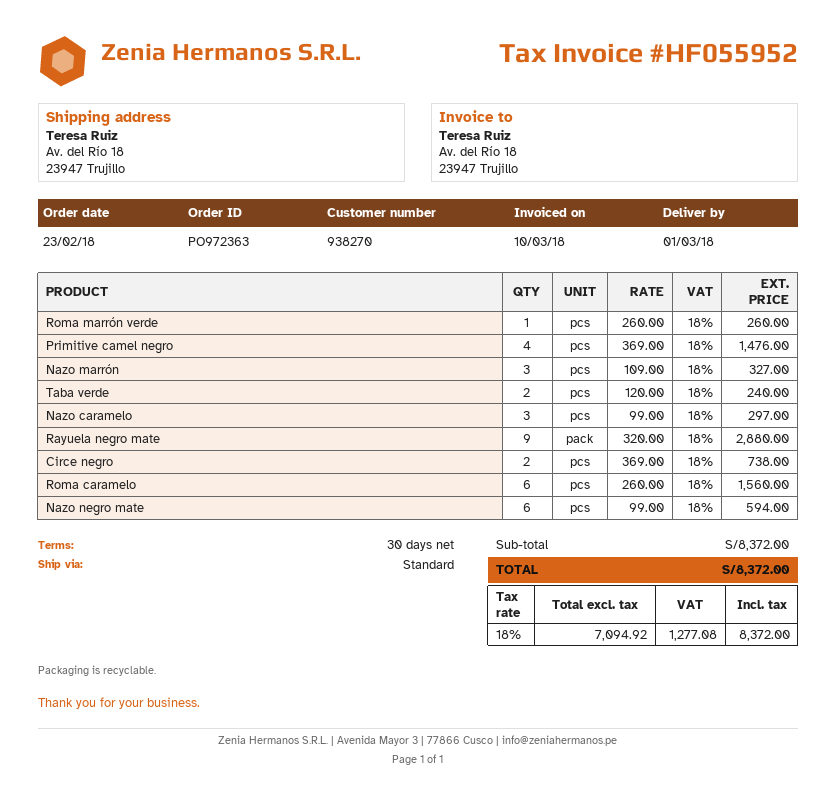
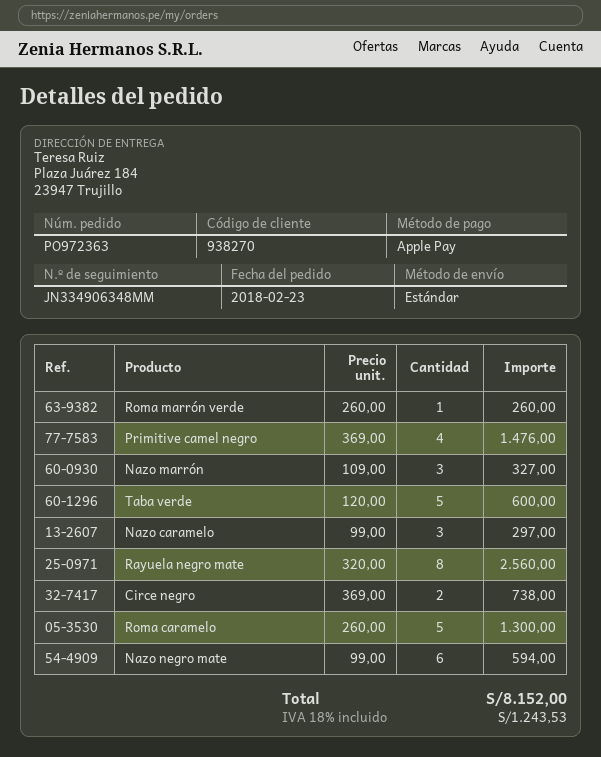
ship to: Av. del Río 18, 23947 Trujillo -> Plaza Juárez 184, 23947 Trujillo
Taba verde: 2 x 120.00 = 240.00 -> 5 x 120.00 = 600.00
Rayuela negro mate: 9 x 320.00 = 2880.00 -> 8 x 320.00 = 2560.00
Roma caramelo: 6 x 260.00 = 1560.00 -> 5 x 260.00 = 1300.00
tax: 18% = 1277.08 -> 18% = 1243.53
total: 8372.00 -> 8152.00

